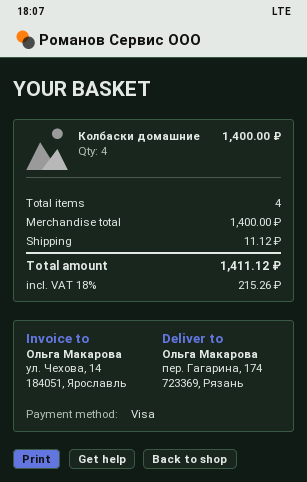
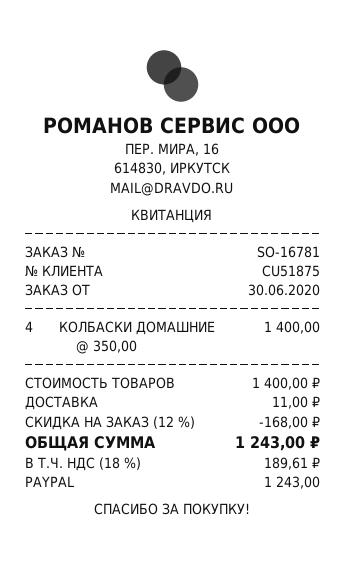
payment method: Visa -> PayPal
discount: none -> 12% = 168.00
shipping: 11.12 -> 11.00
tax: 18% = 215.26 -> 18% = 189.61
total: 1411.12 -> 1243.00

